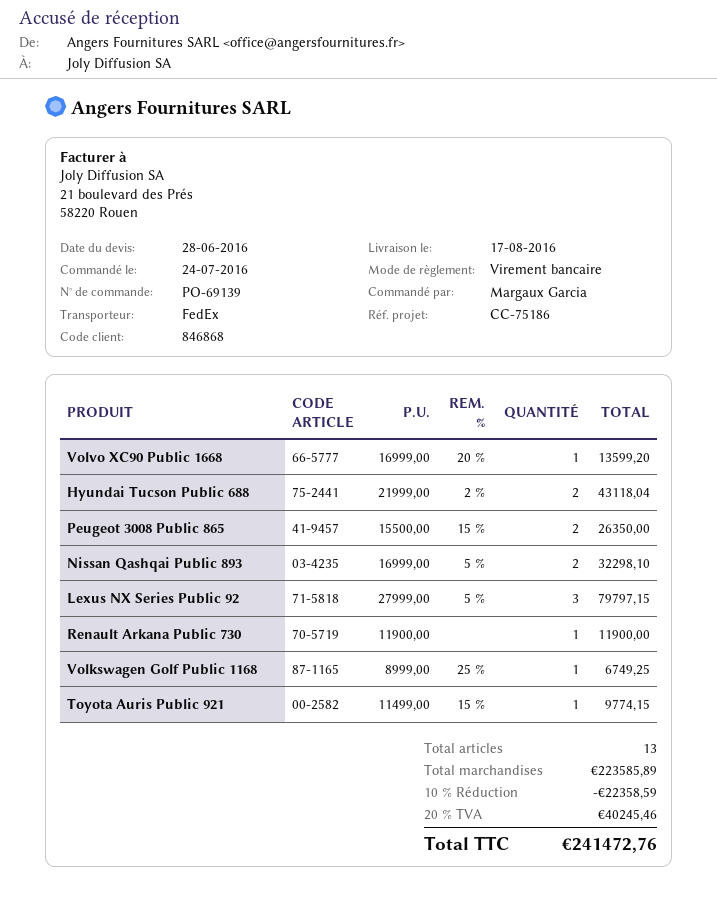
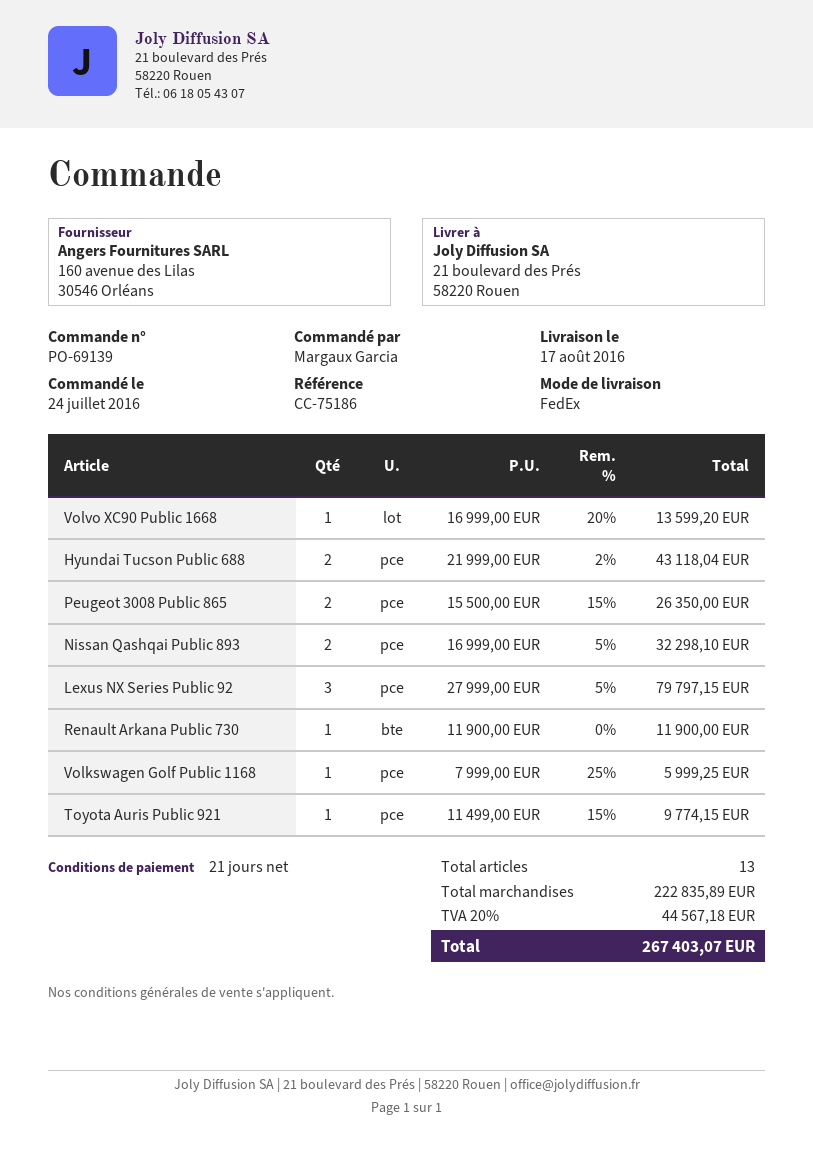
Volkswagen Golf Public 1168: 1 x 8999.00 - 25% = 6749.25 -> 1 x 7999.00 - 25% = 5999.25
subtotal: 223585.89 -> 222835.89
discount: 10% = 22358.59 -> none
tax: 20% = 40245.46 -> 20% = 44567.18
total: 241472.76 -> 267403.07

